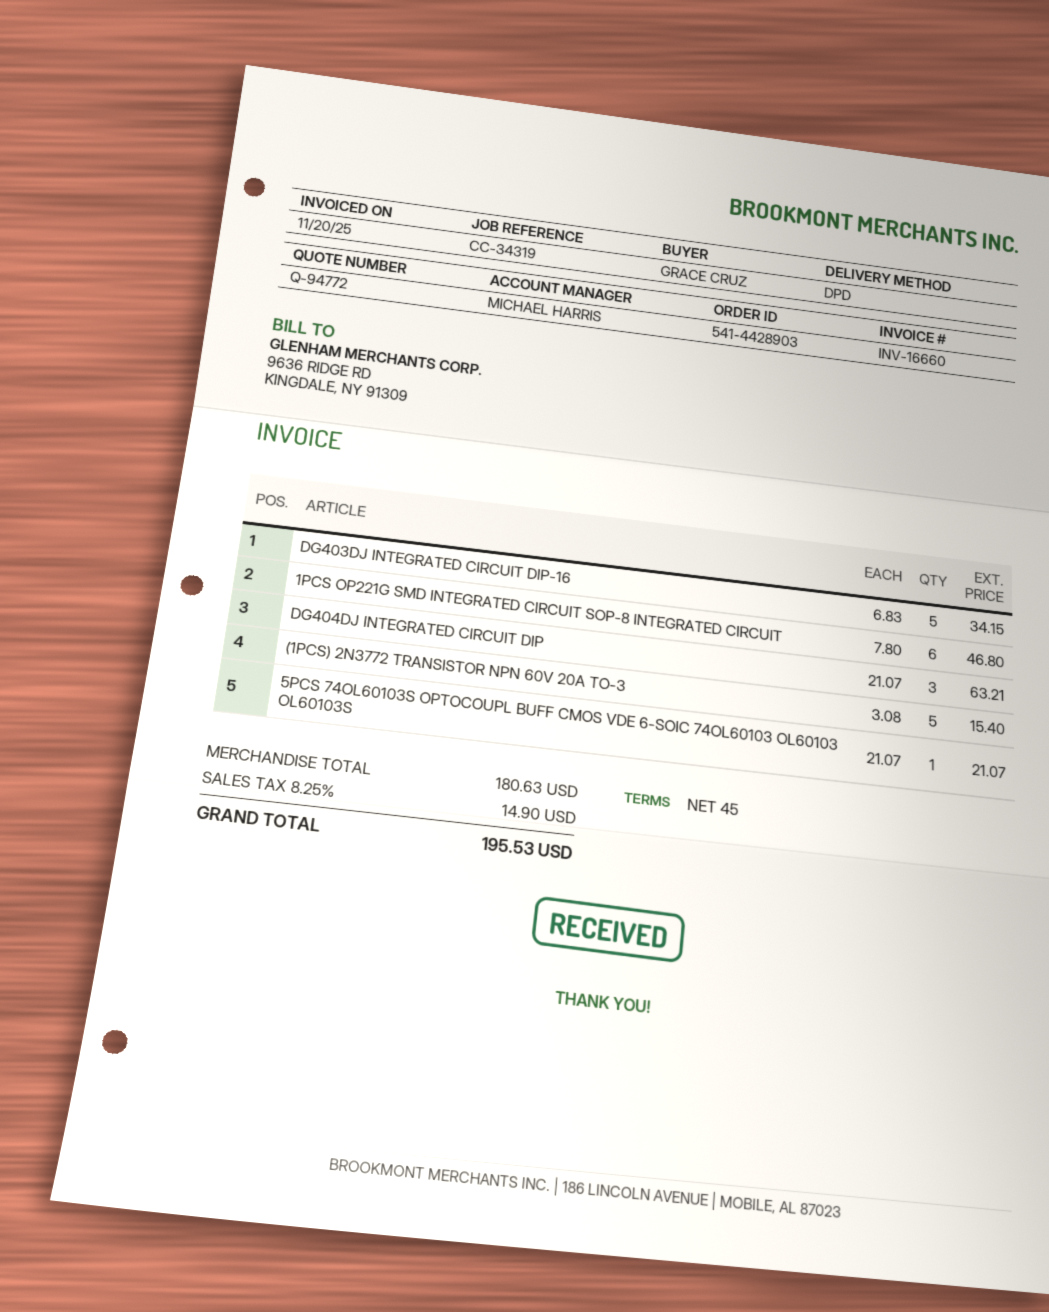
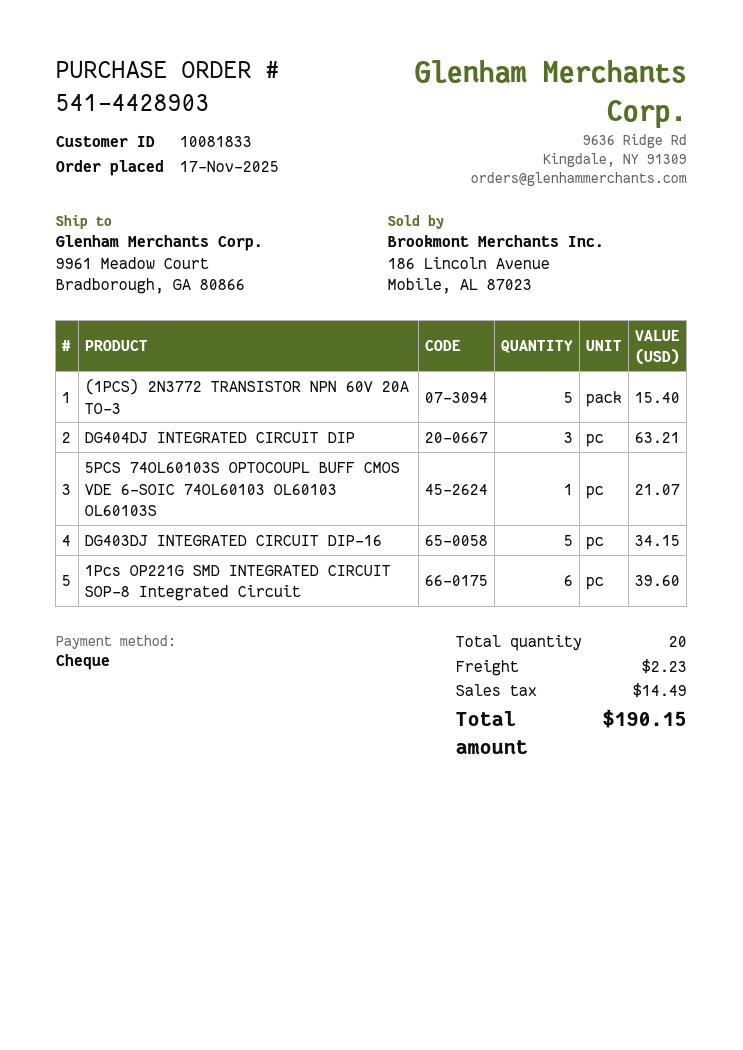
1PCS OP221G SMD INTEGRATED CIRCUIT SOP-8 INTEGRATED CIRCUIT: 6 for 46.80 -> 6 for 39.60
shipping: none -> 2.23
tax: 14.90 -> 14.49
total: 195.53 -> 190.15

